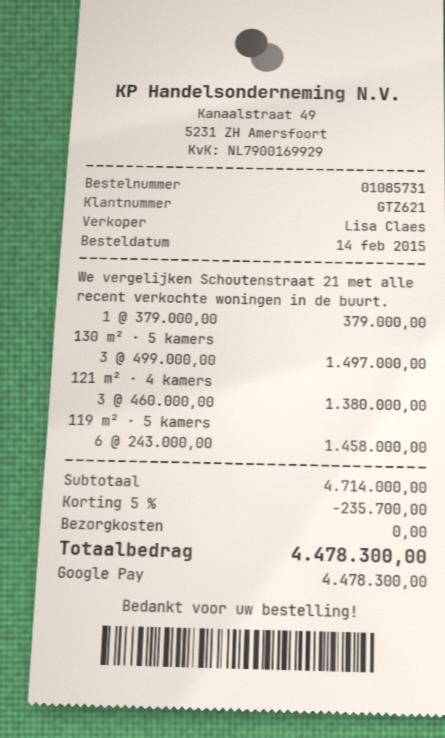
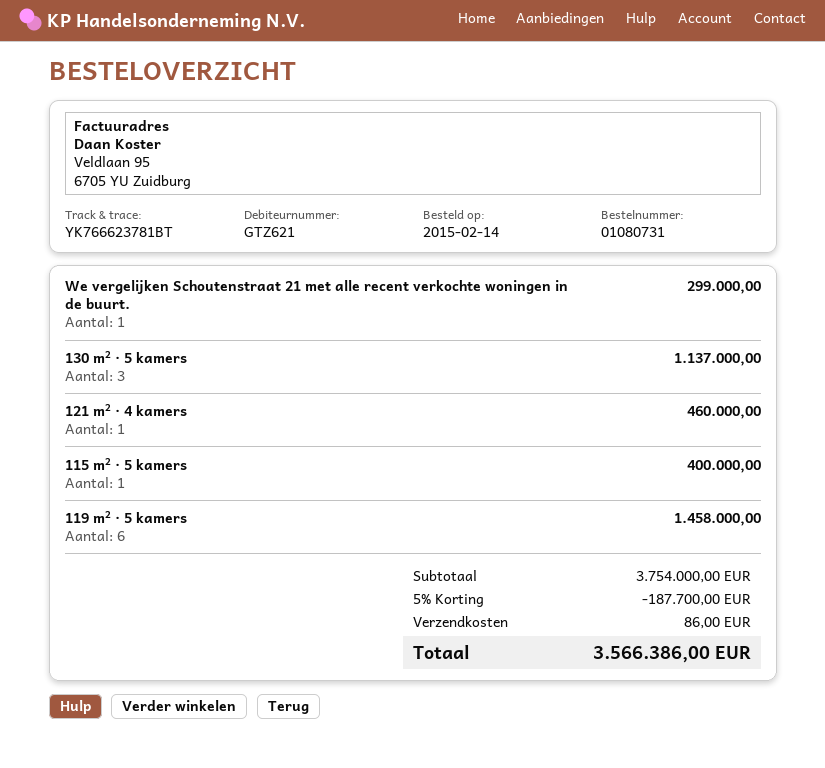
order number: 01085731 -> 01080731
We vergelijken Schoutenstraat 21 met alle recent verkochte woningen in de buurt.: 1 for 379000.00 -> 1 for 299000.00
130 m² · 5 kamers: 3 for 1497000.00 -> 3 for 1137000.00
121 m² · 4 kamers: 3 for 1380000.00 -> 1 for 460000.00
115 m² · 5 kamers: none -> 1 for 400000.00
subtotal: 4714000.00 -> 3754000.00
discount: 5% = 235700.00 -> 5% = 187700.00
shipping: 0.00 -> 86.00
total: 4478300.00 -> 3566386.00

